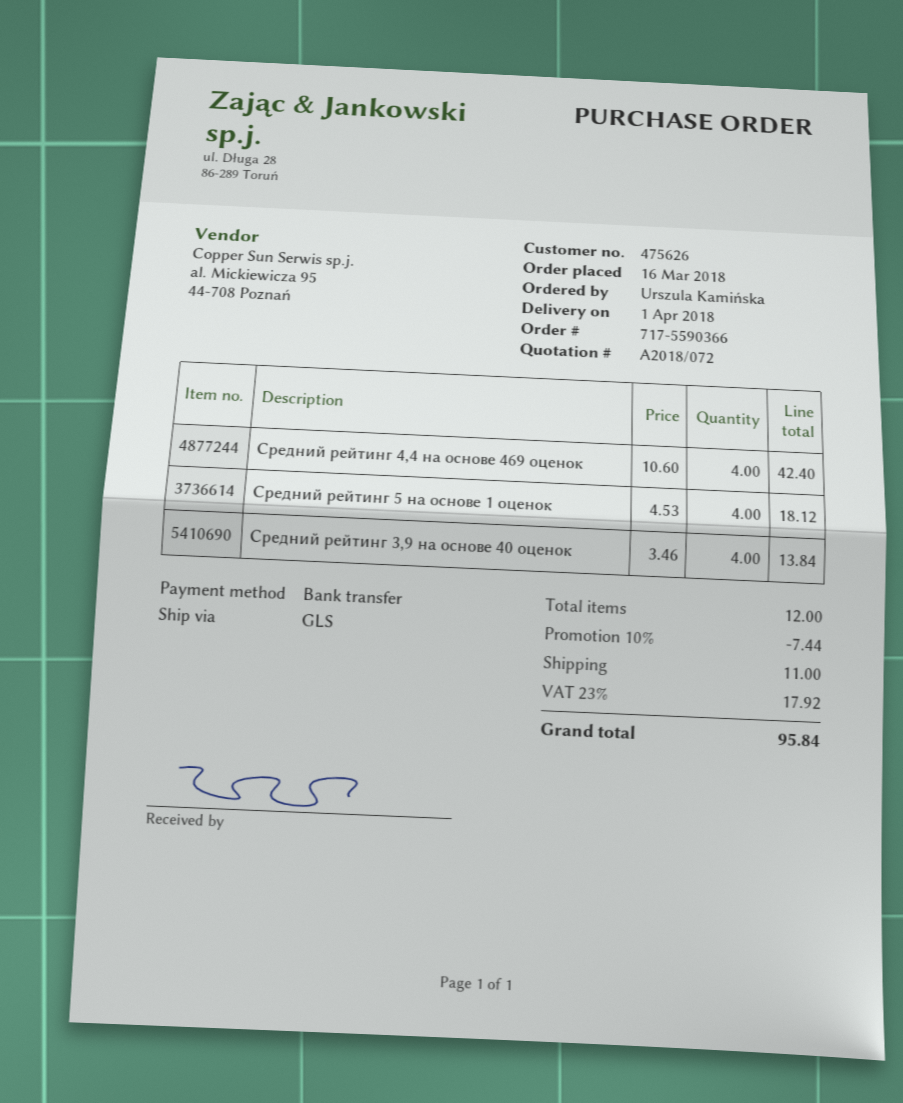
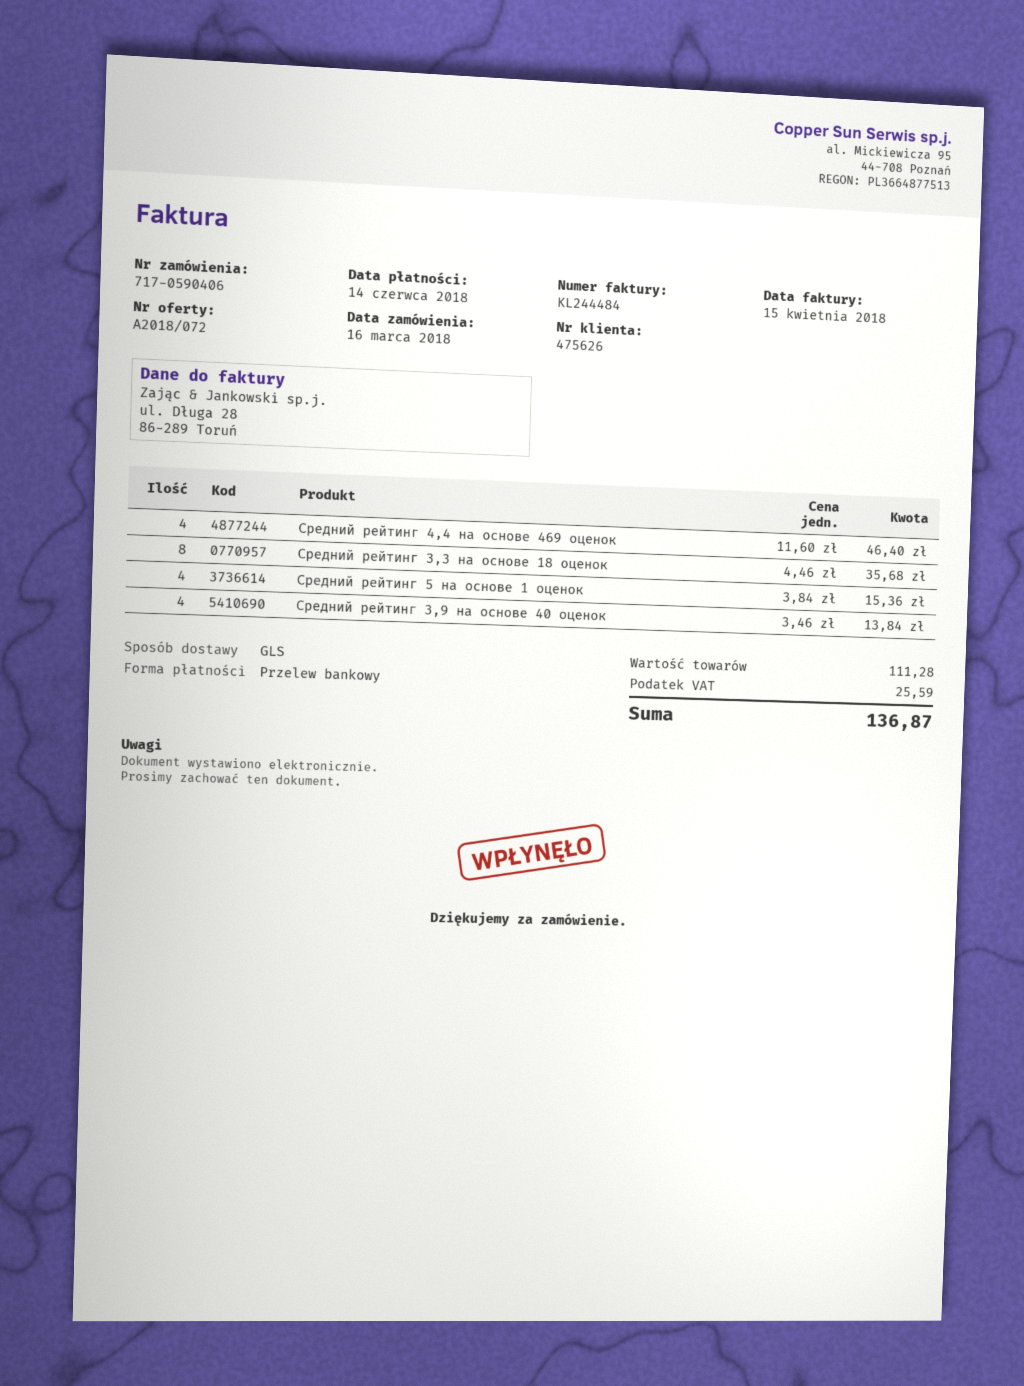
order number: 717-5590366 -> 717-0590406
Средний рейтинг 4,4 на основе 469 оценок: 4 x 10.60 = 42.40 -> 4 x 11.60 = 46.40
Средний рейтинг 5 на основе 1 оценок: 4 x 4.53 = 18.12 -> 4 x 3.84 = 15.36
Средний рейтинг 3,3 на основе 18 оценок: none -> 8 x 4.46 = 35.68
discount: 10% = 7.44 -> none
shipping: 11.00 -> none
tax: 17.92 -> 25.59
total: 95.84 -> 136.87

